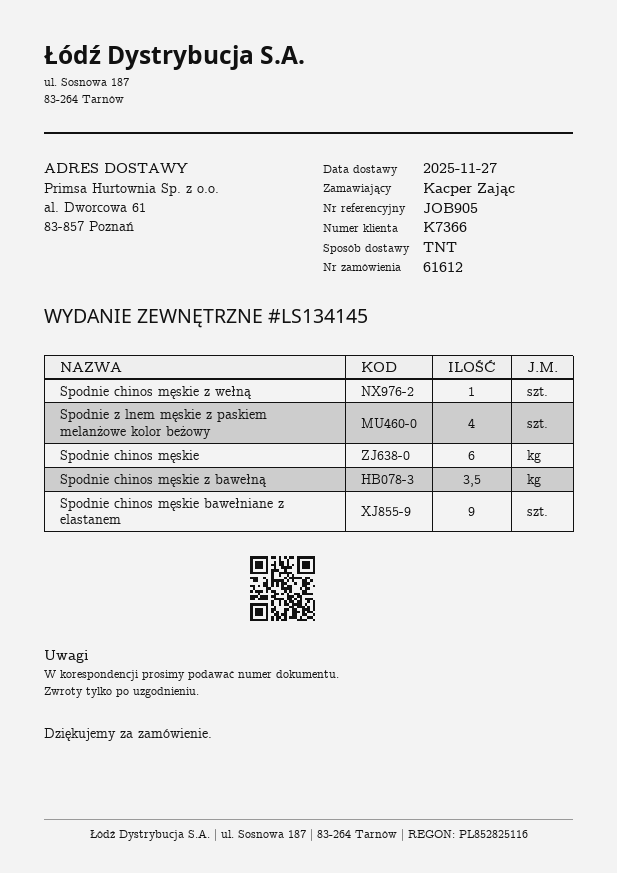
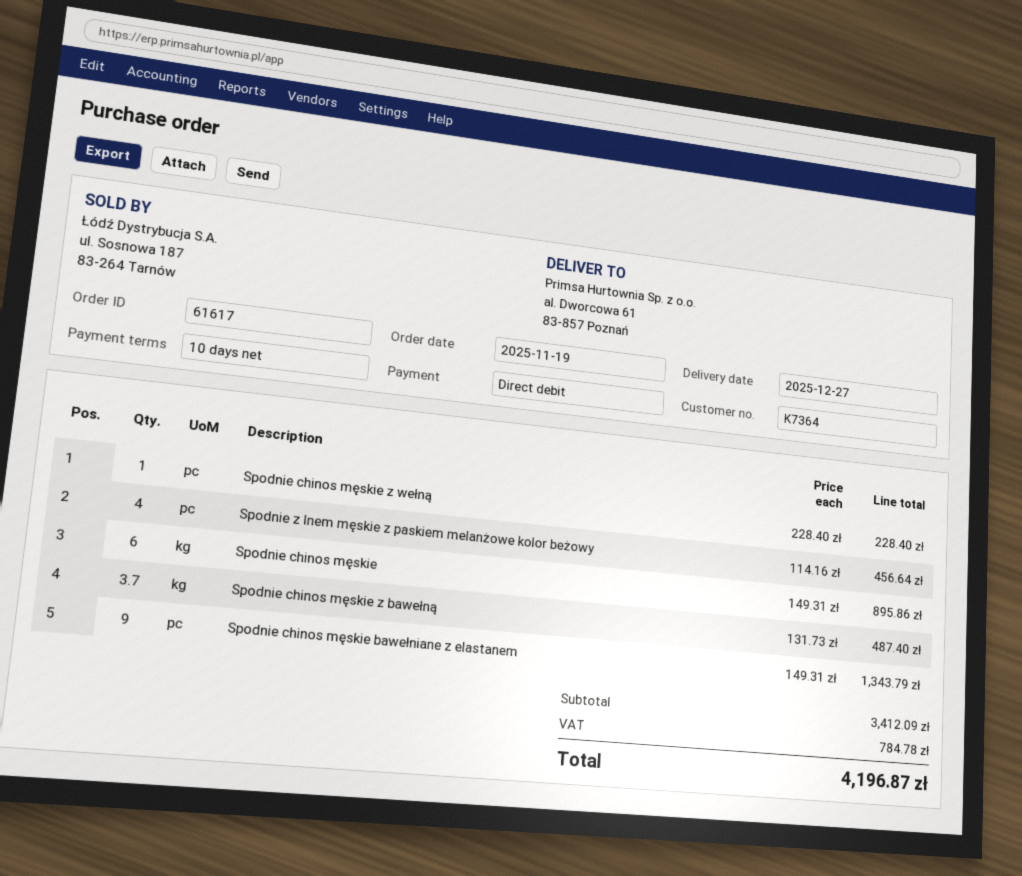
order number: 61612 -> 61617
delivery date: 2025-11-27 -> 2025-12-27
customer number: K7366 -> K7364
Spodnie chinos męskie z bawełną: 3.5 -> 3.7

